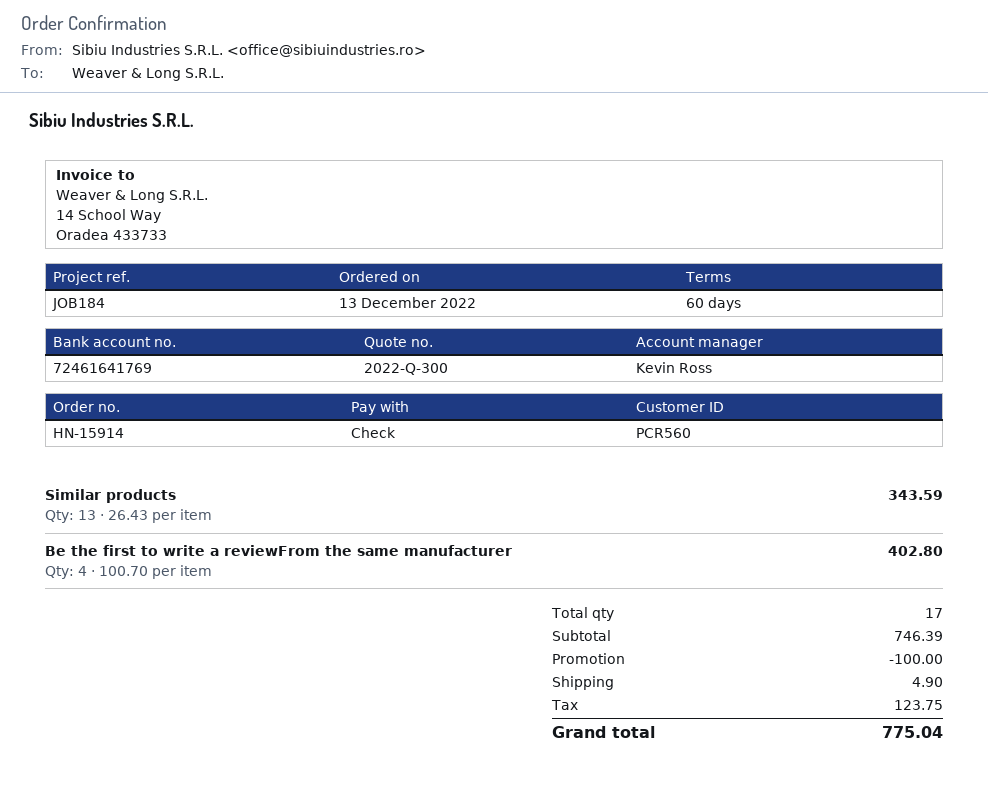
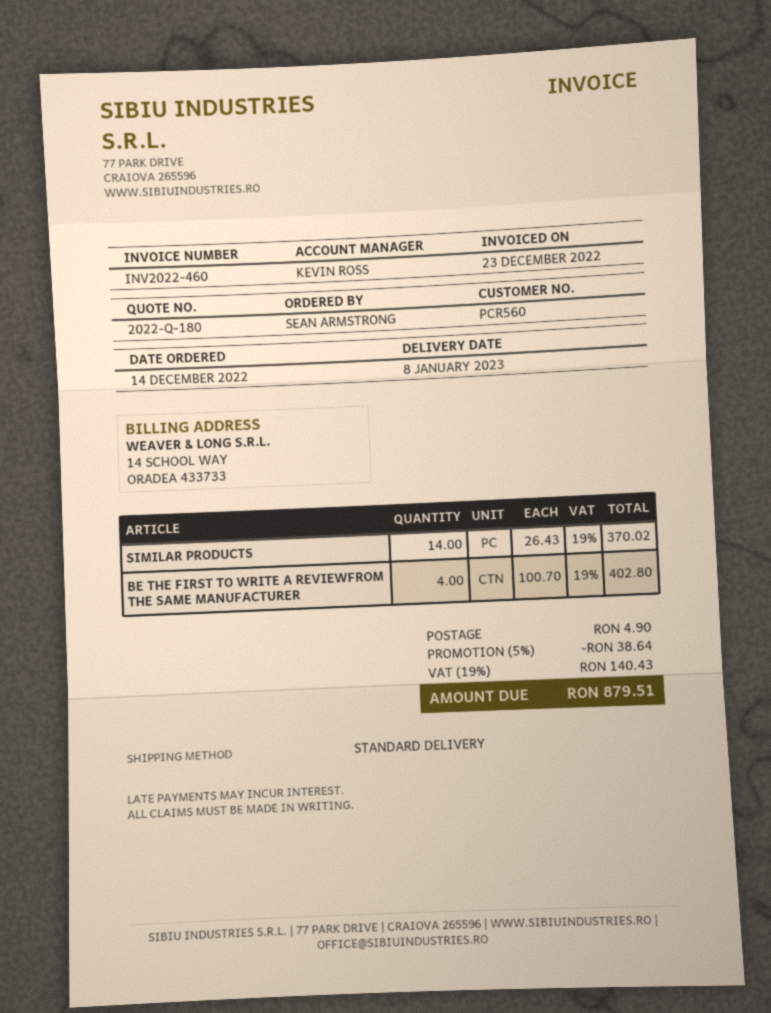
quote number: 2022-Q-300 -> 2022-Q-180
order date: 2022-12-13 -> 2022-12-14
Similar products: 13 x 26.43 = 343.59 -> 14 x 26.43 = 370.02
discount: 100.00 -> 38.64
tax: 123.75 -> 140.43
total: 775.04 -> 879.51

